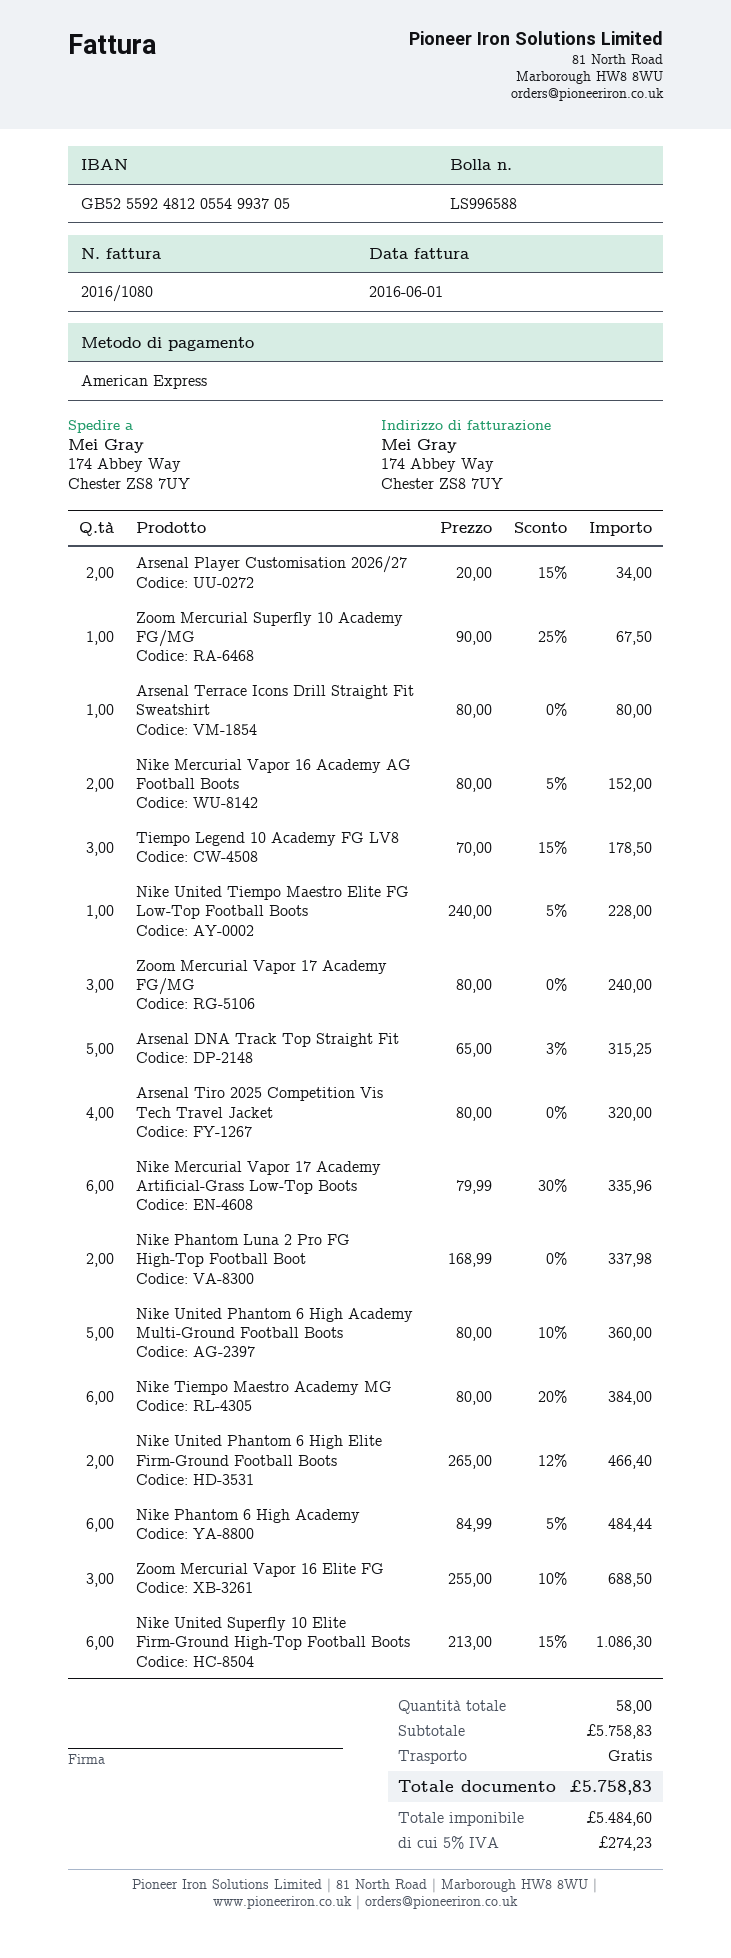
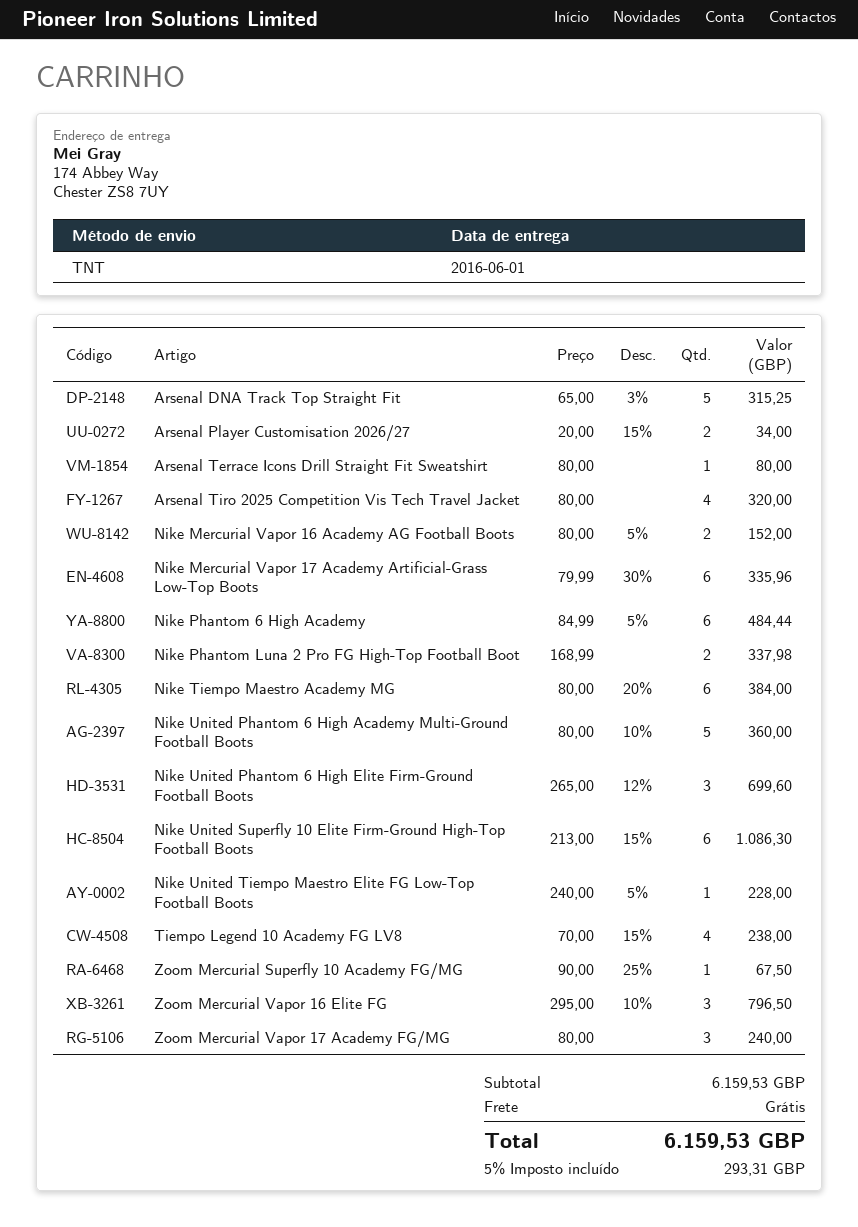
Tiempo Legend 10 Academy FG LV8: 3 x 70.00 - 15% = 178.50 -> 4 x 70.00 - 15% = 238.00
Nike United Phantom 6 High Elite Firm-Ground Football Boots: 2 x 265.00 - 12% = 466.40 -> 3 x 265.00 - 12% = 699.60
Zoom Mercurial Vapor 16 Elite FG: 3 x 255.00 - 10% = 688.50 -> 3 x 295.00 - 10% = 796.50
subtotal: 5758.83 -> 6159.53
tax: 5% = 274.23 -> 5% = 293.31
total: 5758.83 -> 6159.53

